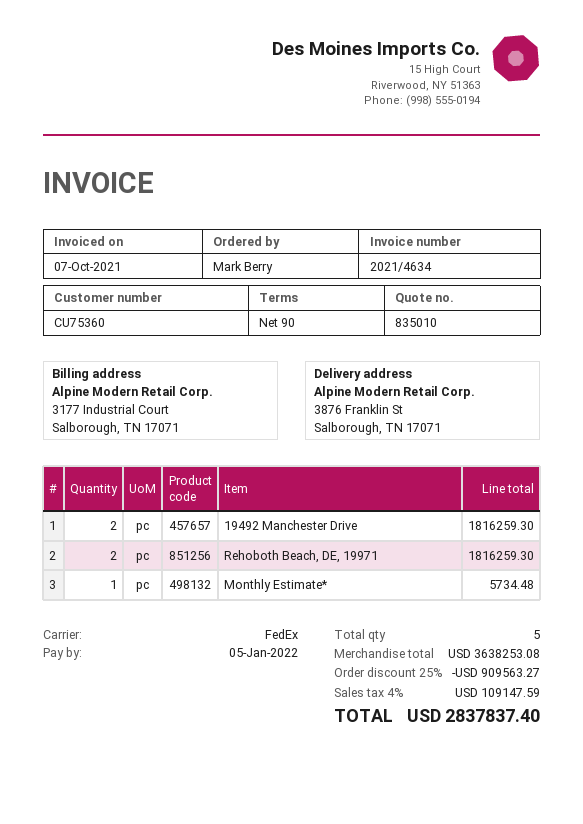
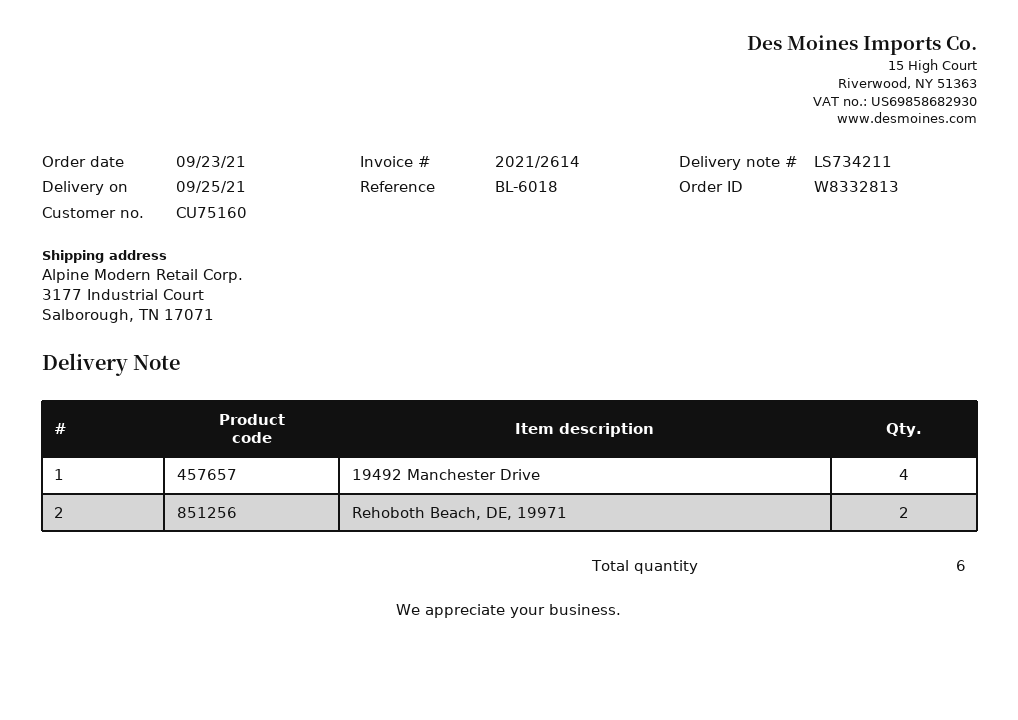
invoice number: 2021/4634 -> 2021/2614
customer number: CU75360 -> CU75160
ship to: 3876 Franklin St, Salborough, TN 17071 -> 3177 Industrial Court, Salborough, TN 17071
19492 Manchester Drive: 2 -> 4
Monthly Estimate*: 1 -> none
total quantity: 5 -> 6

